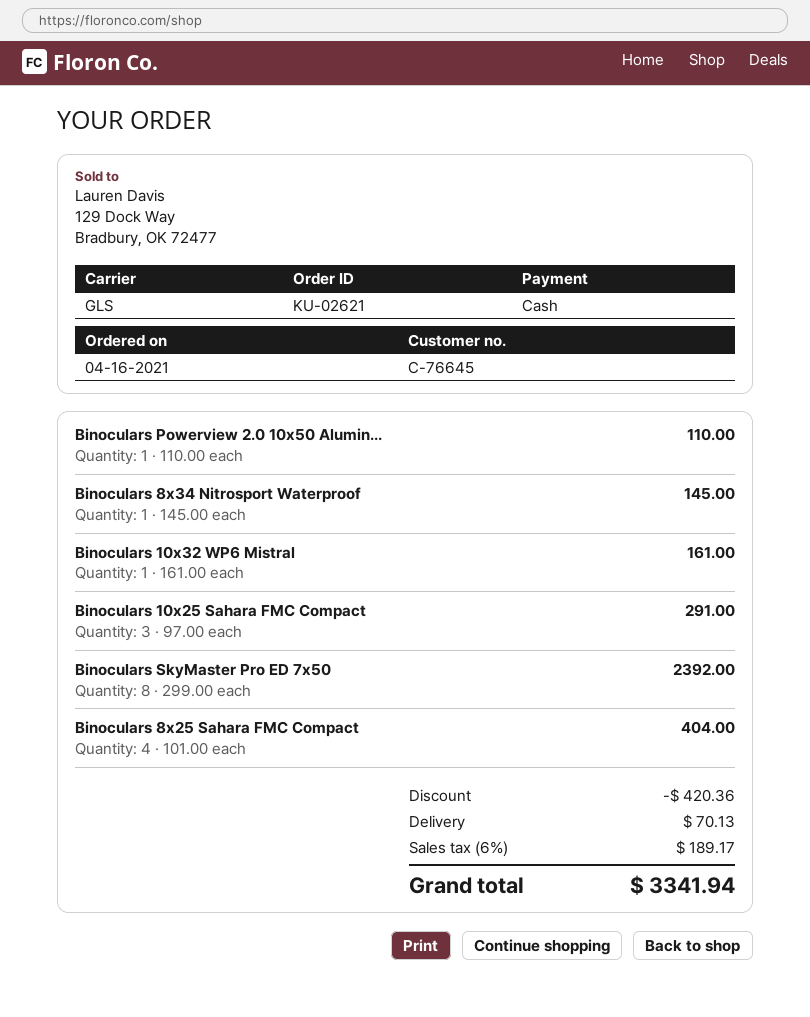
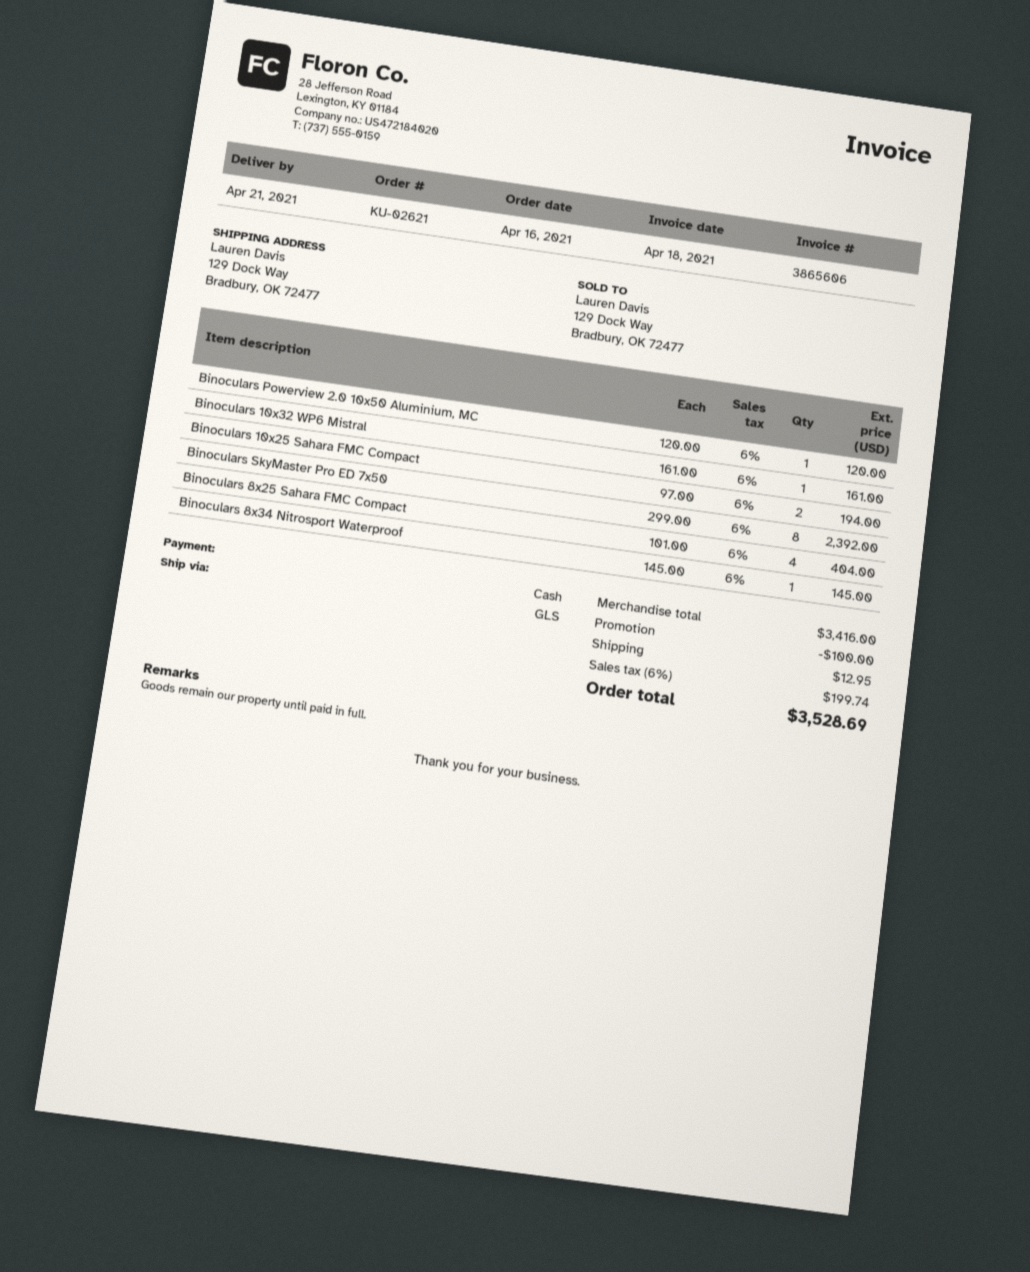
Binoculars Powerview 2.0 10x50 Alumin...: 1 x 110.00 = 110.00 -> 1 x 120.00 = 120.00
Binoculars 10x25 Sahara FMC Compact: 3 x 97.00 = 291.00 -> 2 x 97.00 = 194.00
discount: 420.36 -> 100.00
shipping: 70.13 -> 12.95
tax: 6% = 189.17 -> 6% = 199.74
total: 3341.94 -> 3528.69

